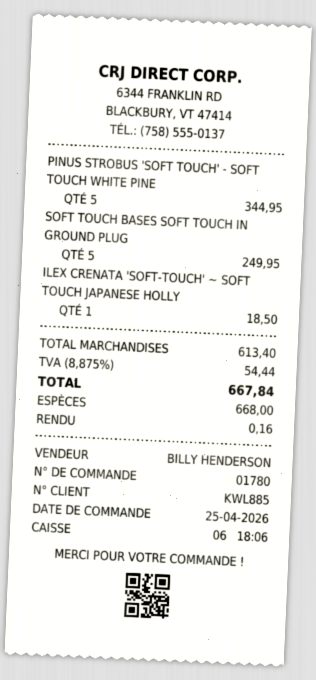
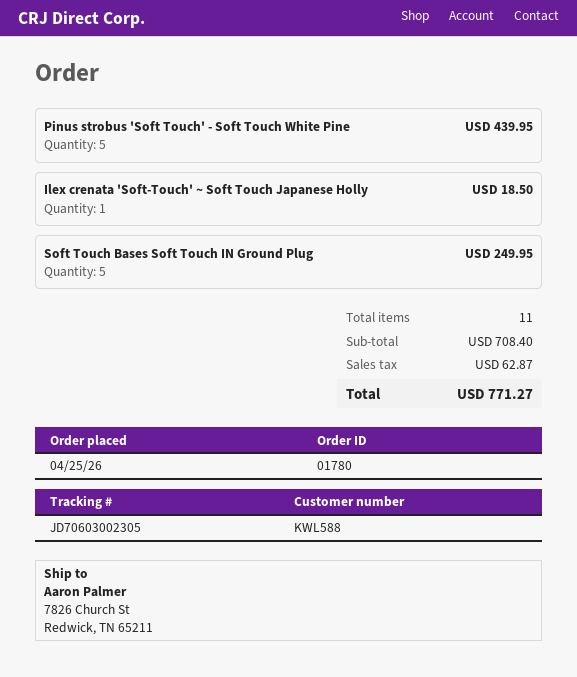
customer number: KWL885 -> KWL588
PINUS STROBUS 'SOFT TOUCH' - SOFT TOUCH WHITE PINE: 5 for 344.95 -> 5 for 439.95
subtotal: 613.40 -> 708.40
tax: 54.44 -> 62.87
total: 667.84 -> 771.27

